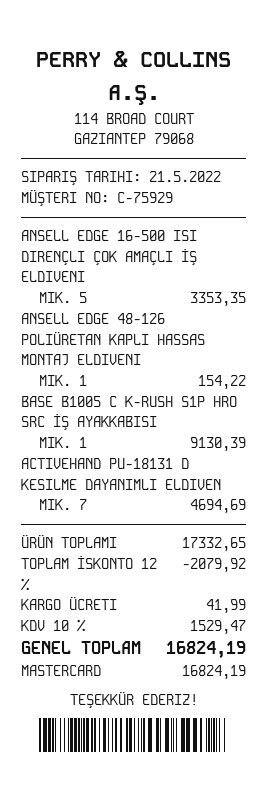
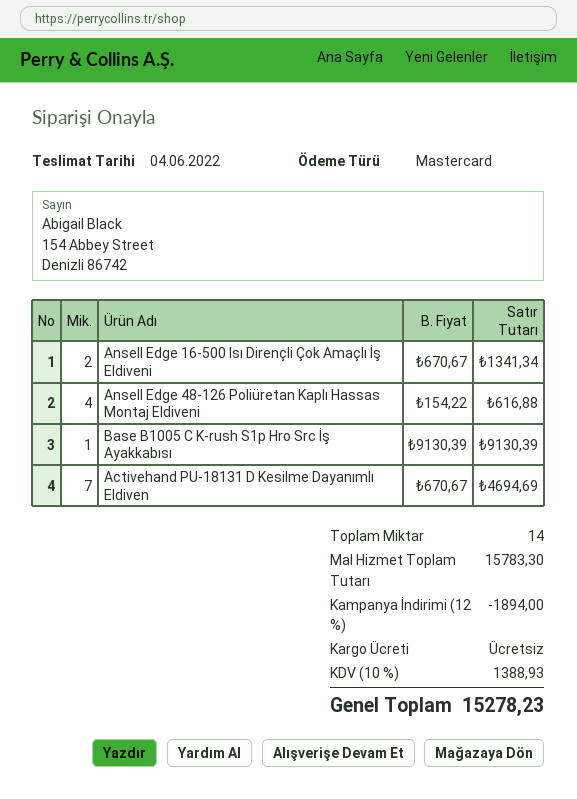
ANSELL EDGE 16-500 ISI DIRENÇLI ÇOK AMAÇLI İŞ ELDIVENI: 5 for 3353.35 -> 2 for 1341.34
ANSELL EDGE 48-126 POLIÜRETAN KAPLI HASSAS MONTAJ ELDIVENI: 1 for 154.22 -> 4 for 616.88
subtotal: 17332.65 -> 15783.30
discount: 12% = 2079.92 -> 12% = 1894.00
shipping: 41.99 -> 0.00
tax: 10% = 1529.47 -> 10% = 1388.93
total: 16824.19 -> 15278.23

